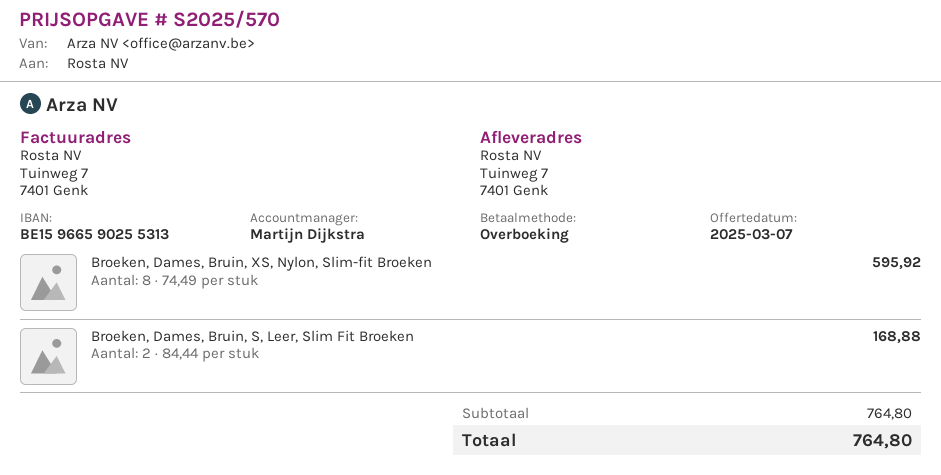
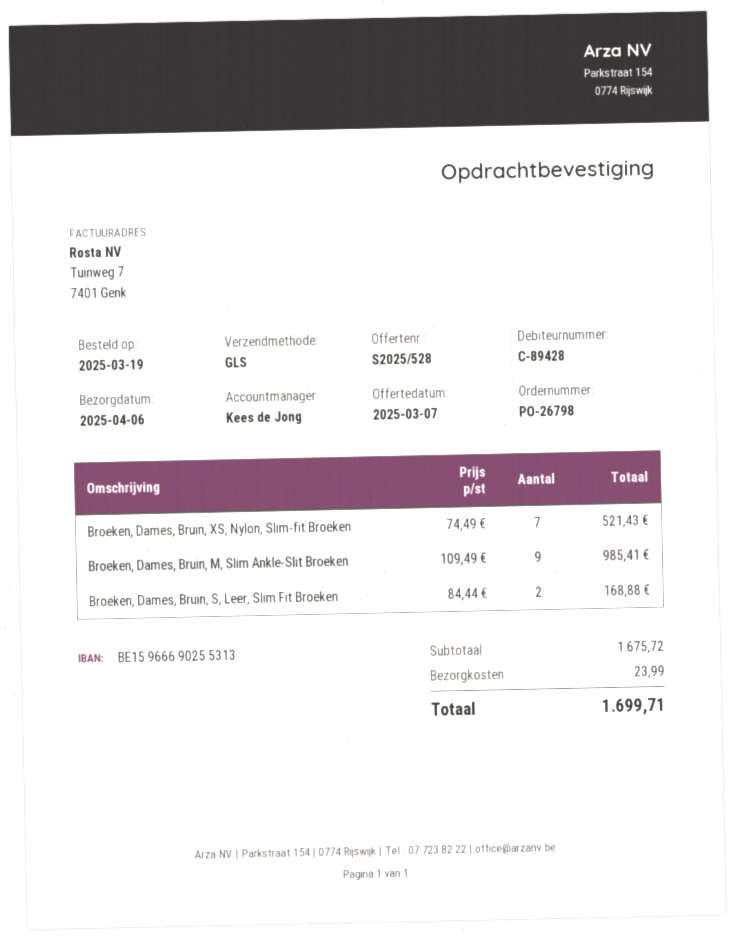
quote number: S2025/570 -> S2025/528
sales rep: Martijn Dijkstra -> Kees de Jong
bank account: BE15966590255313 -> BE15966690255313
Broeken, Dames, Bruin, XS, Nylon, Slim-fit Broeken: 8 x 74.49 = 595.92 -> 7 x 74.49 = 521.43
Broeken, Dames, Bruin, M, Slim Ankle-Slit Broeken: none -> 9 x 109.49 = 985.41
subtotal: 764.80 -> 1675.72
shipping: none -> 23.99
total: 764.80 -> 1699.71

